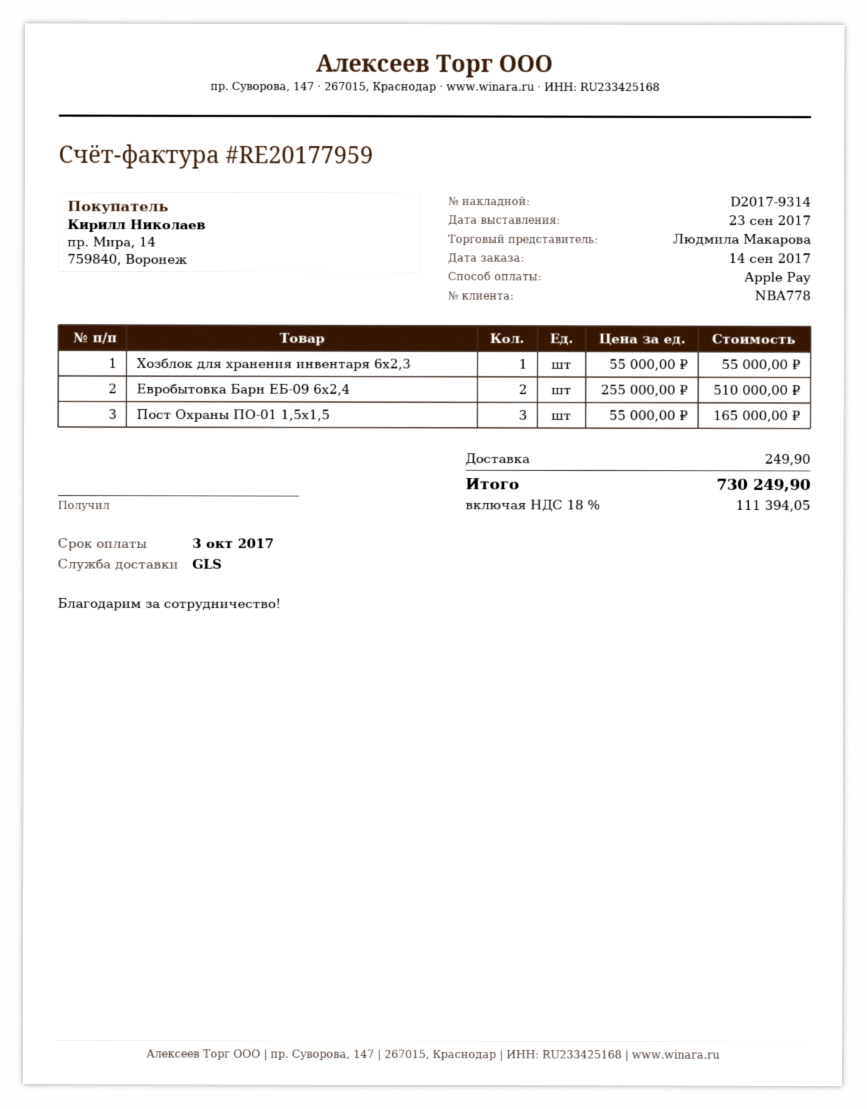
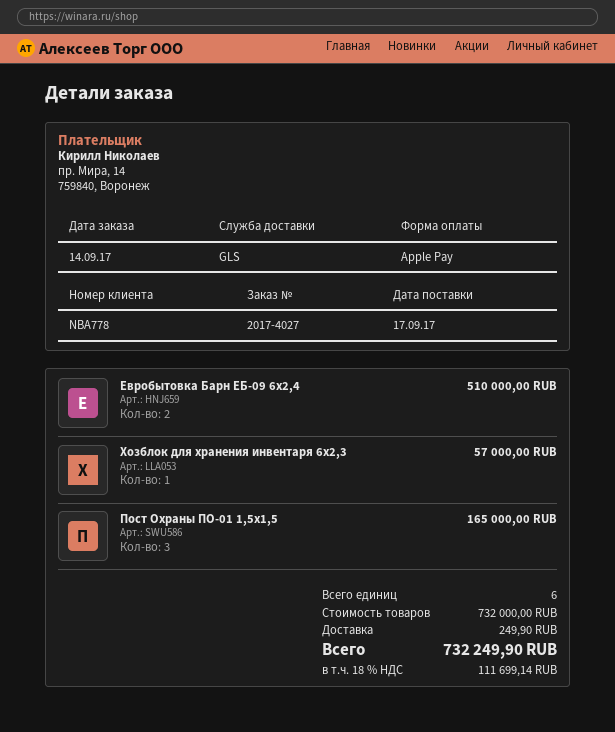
Хозблок для хранения инвентаря 6х2,3: 1 for 55000.00 -> 1 for 57000.00
tax: 18% = 111394.05 -> 18% = 111699.14
total: 730249.90 -> 732249.90

